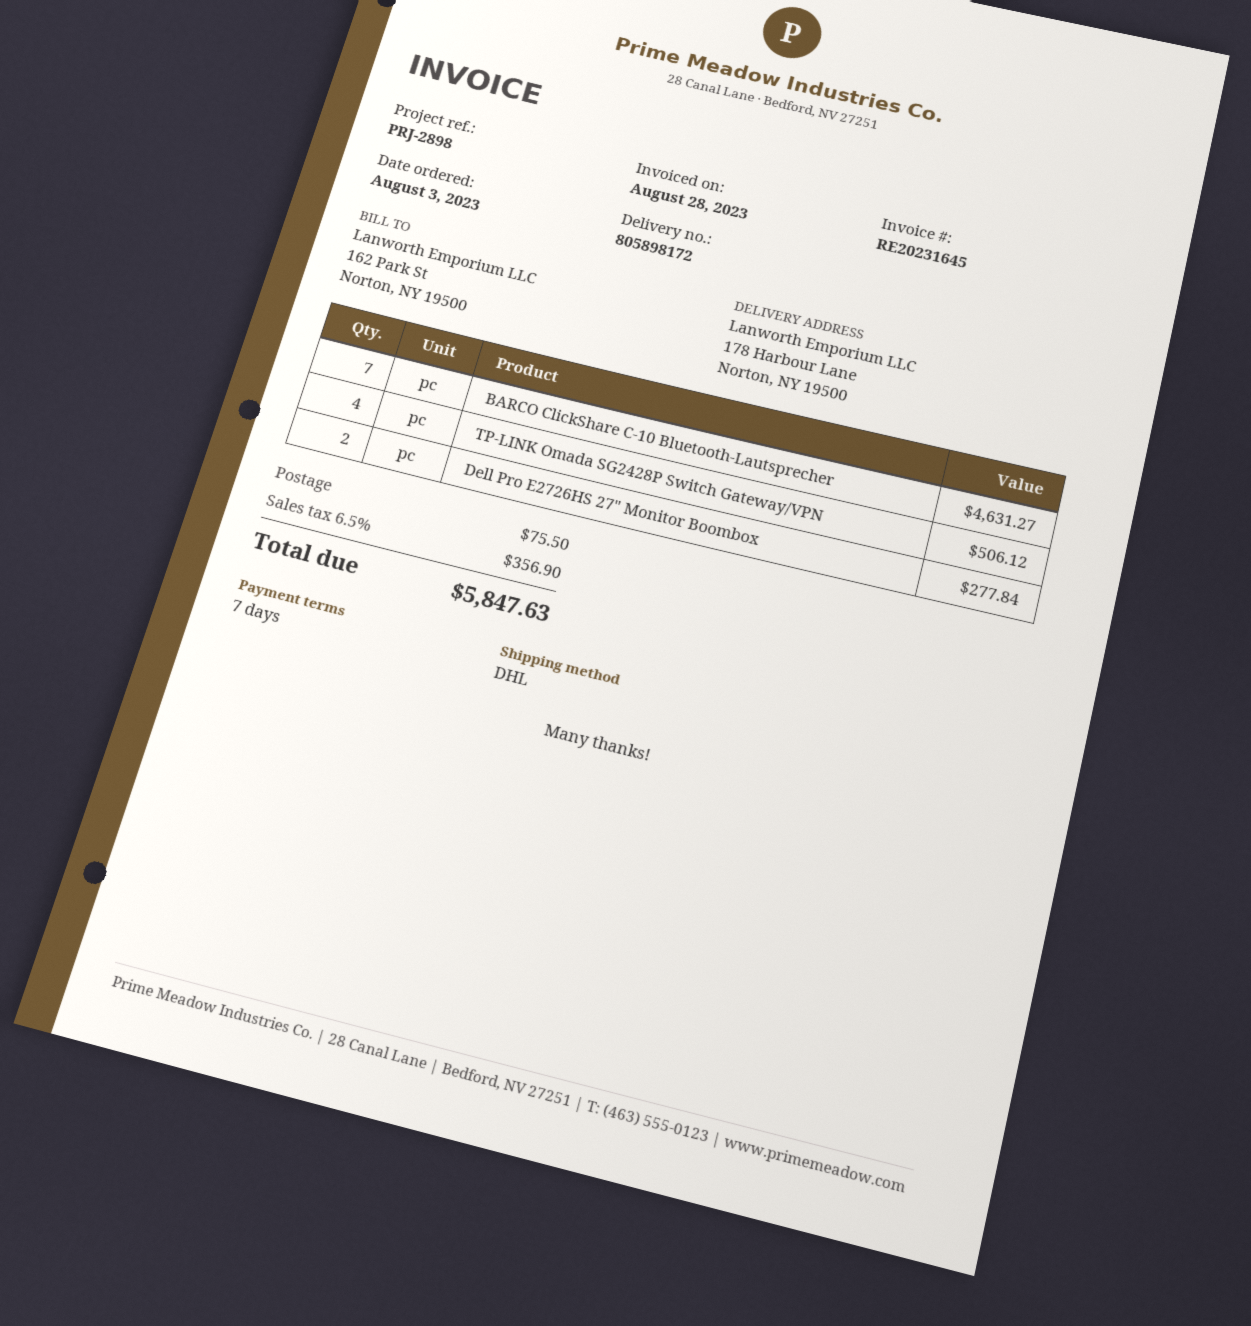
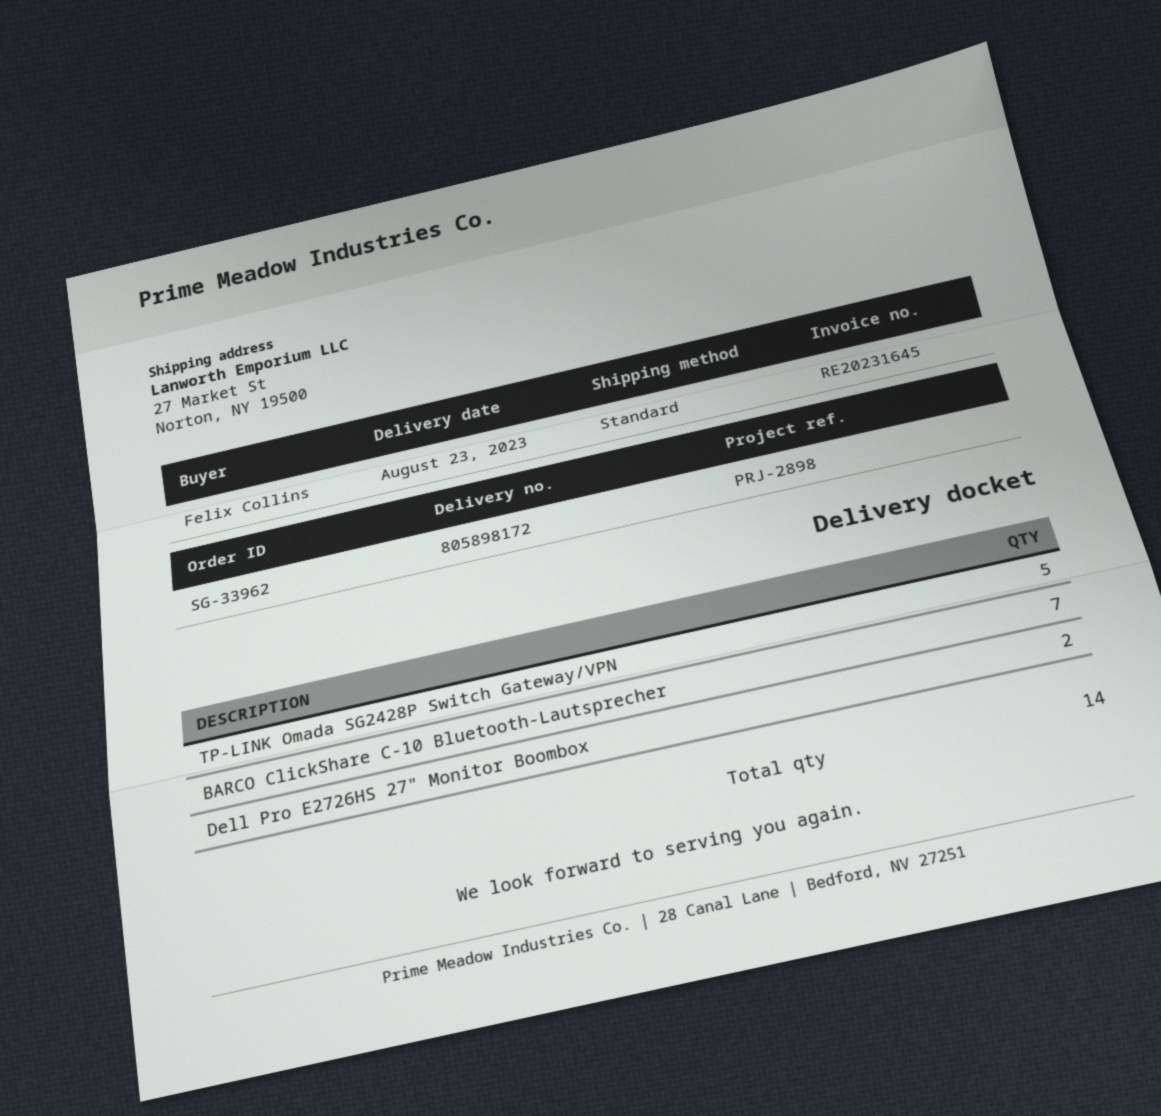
shipping method: DHL -> standard
ship to: 178 Harbour Lane, Norton, NY 19500 -> 27 Market St, Norton, NY 19500
TP-LINK Omada SG2428P Switch Gateway/VPN: 4 -> 5

